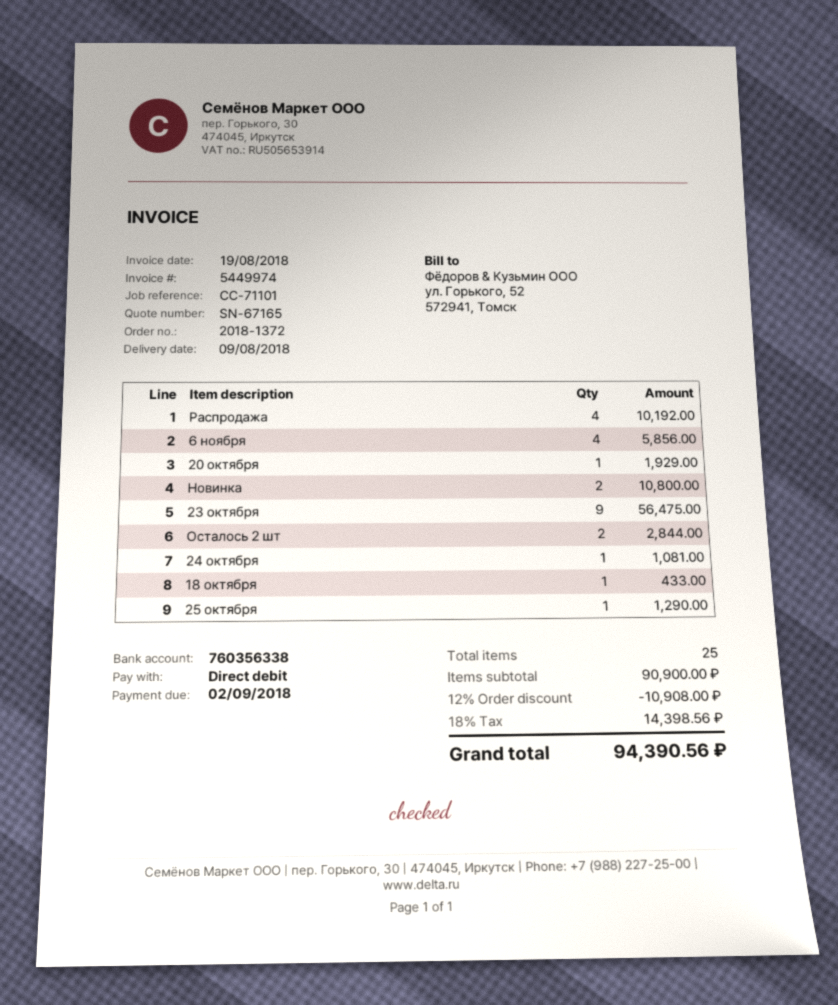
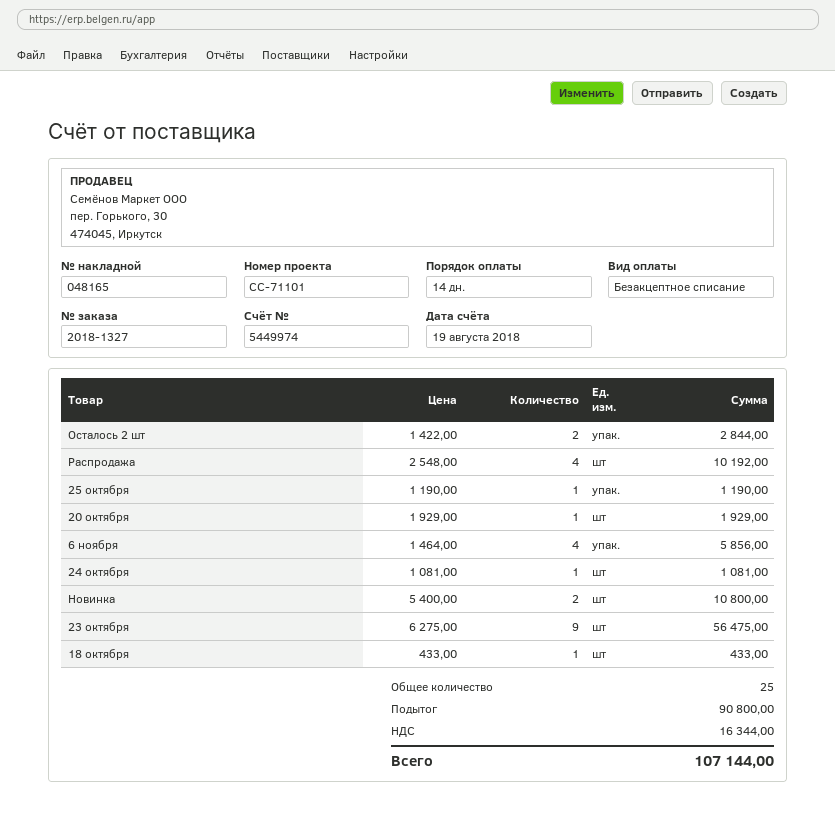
order number: 2018-1372 -> 2018-1327
25 октября: 1 for 1290.00 -> 1 for 1190.00
subtotal: 90900.00 -> 90800.00
discount: 12% = 10908.00 -> none
tax: 14398.56 -> 16344.00
total: 94390.56 -> 107144.00

